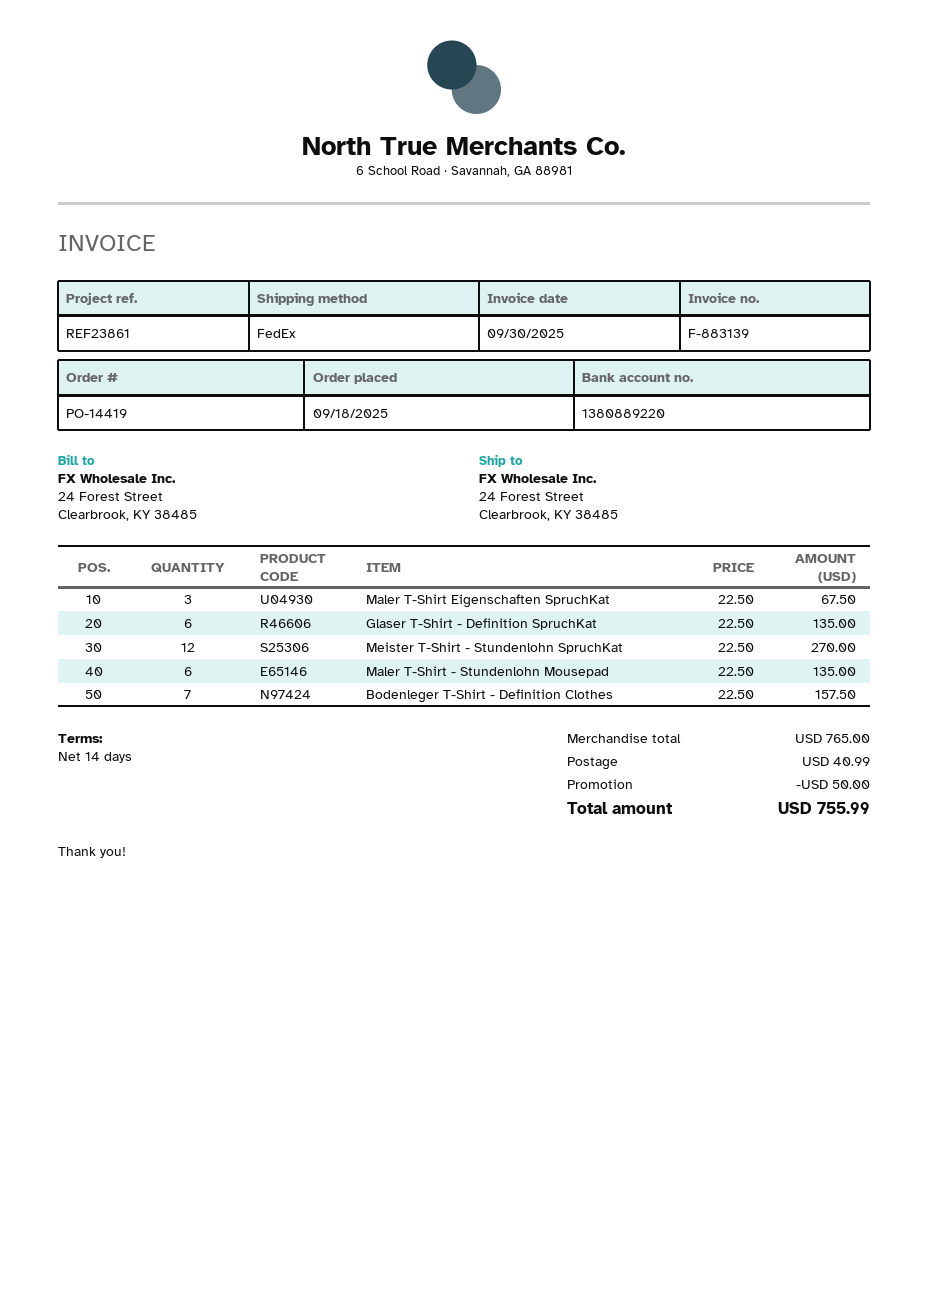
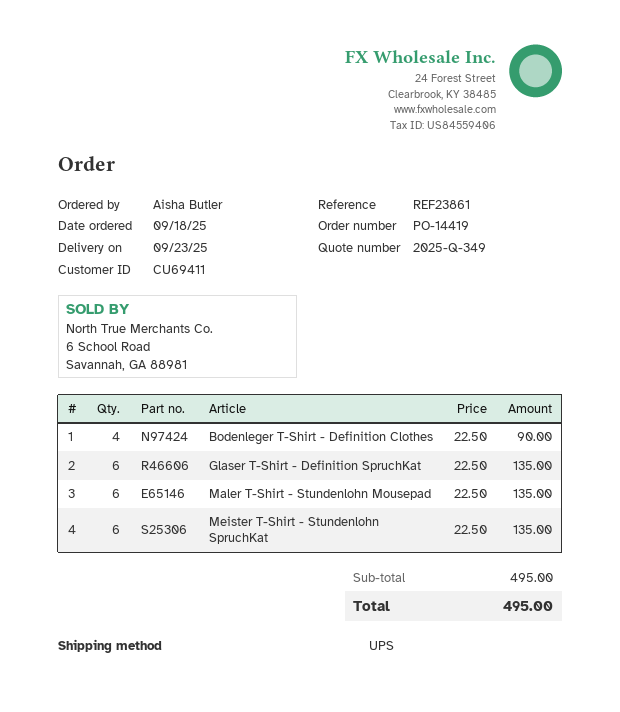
shipping method: FedEx -> UPS
Maler T-Shirt Eigenschaften SpruchKat: 3 x 22.50 = 67.50 -> none
Meister T-Shirt - Stundenlohn SpruchKat: 12 x 22.50 = 270.00 -> 6 x 22.50 = 135.00
Bodenleger T-Shirt - Definition Clothes: 7 x 22.50 = 157.50 -> 4 x 22.50 = 90.00
subtotal: 765.00 -> 495.00
discount: 50.00 -> none
shipping: 40.99 -> none
total: 755.99 -> 495.00

